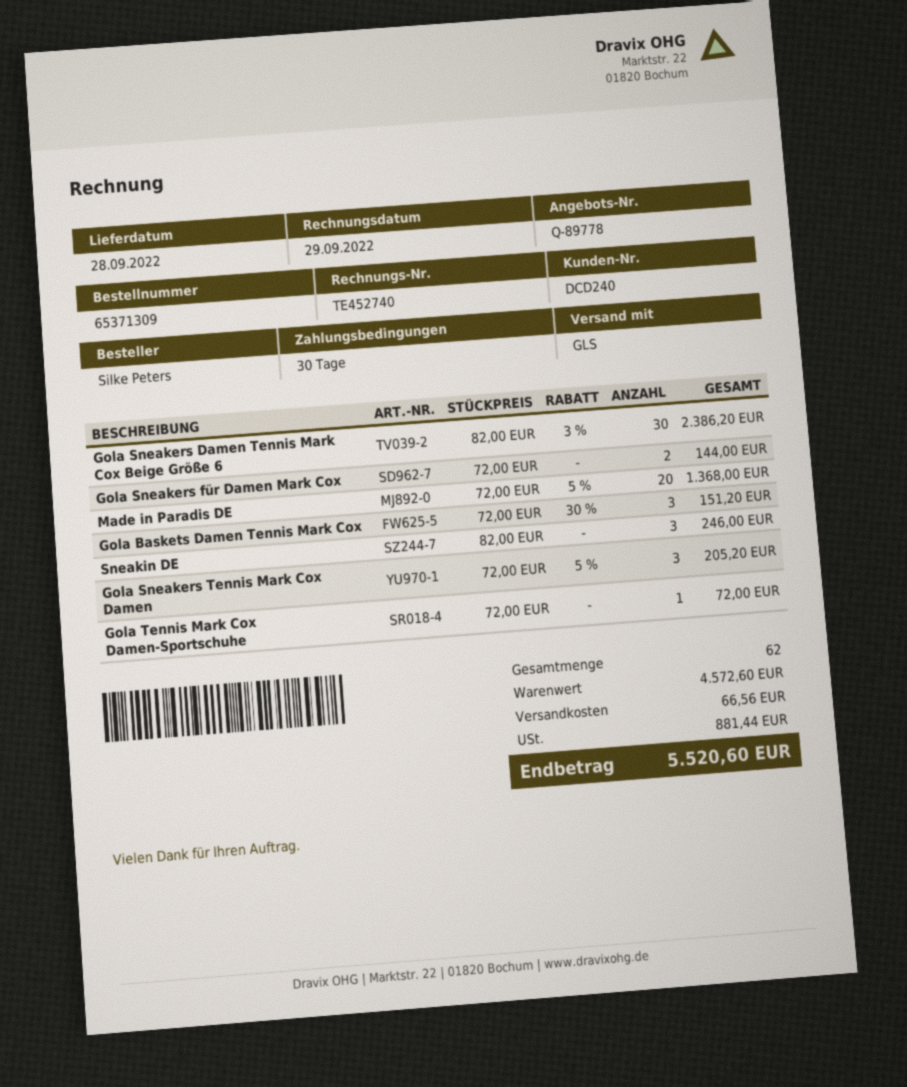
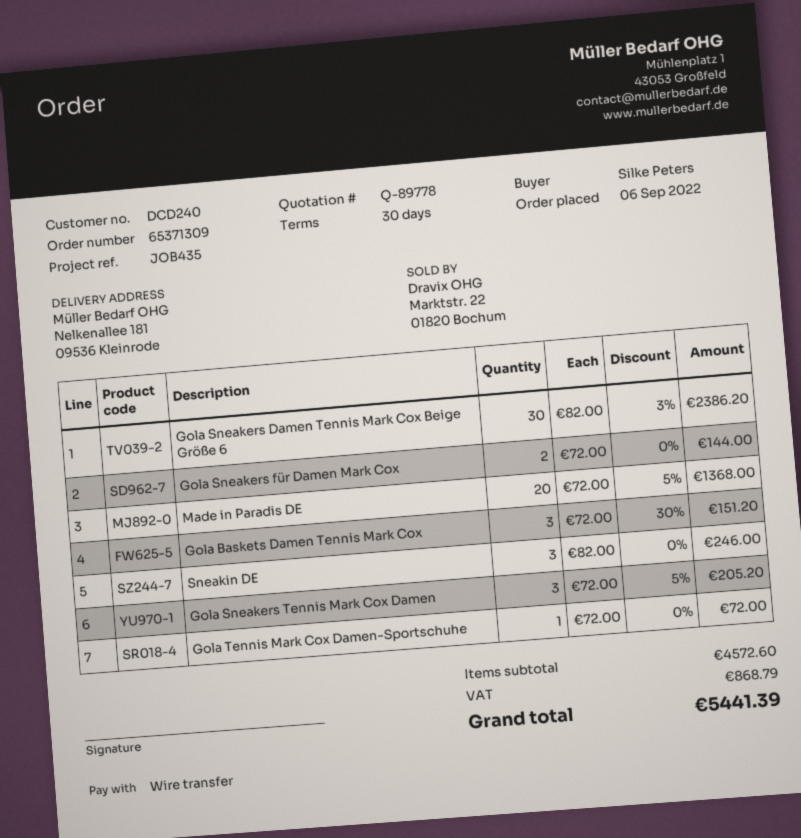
shipping: 66.56 -> none
tax: 881.44 -> 868.79
total: 5520.60 -> 5441.39

